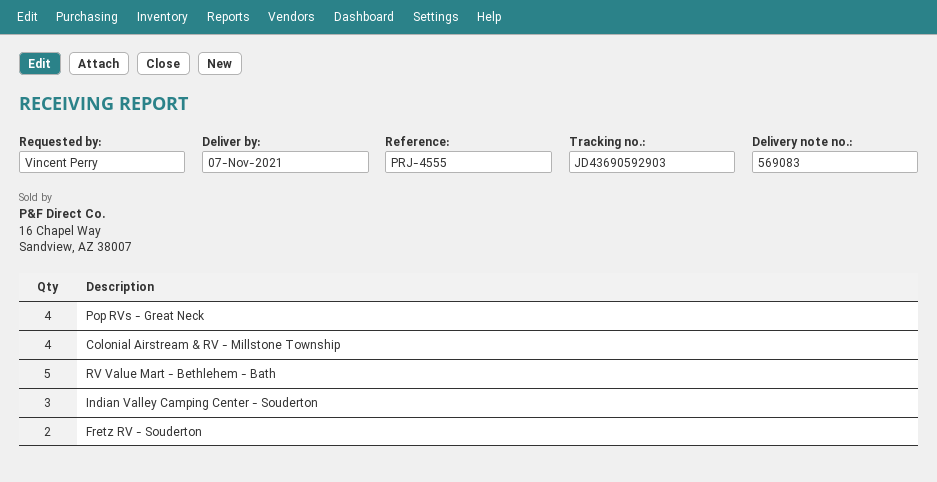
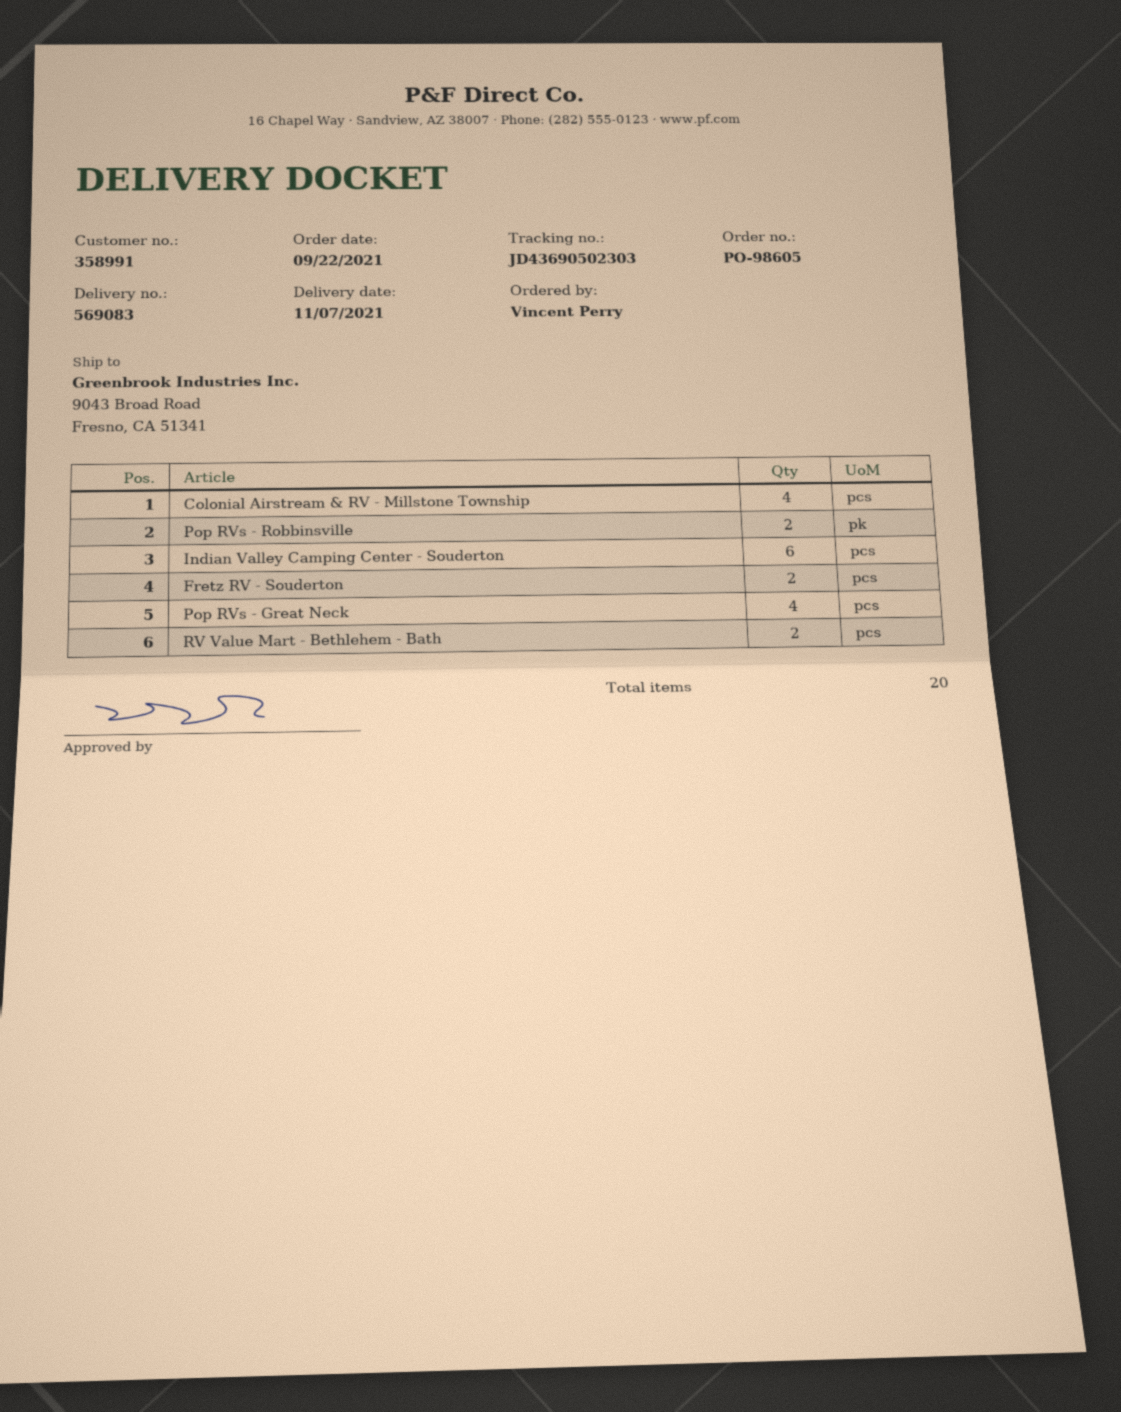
tracking number: JD43690592903 -> JD43690502303
RV Value Mart - Bethlehem - Bath: 5 -> 2
Indian Valley Camping Center - Souderton: 3 -> 6
Pop RVs - Robbinsville: none -> 2

